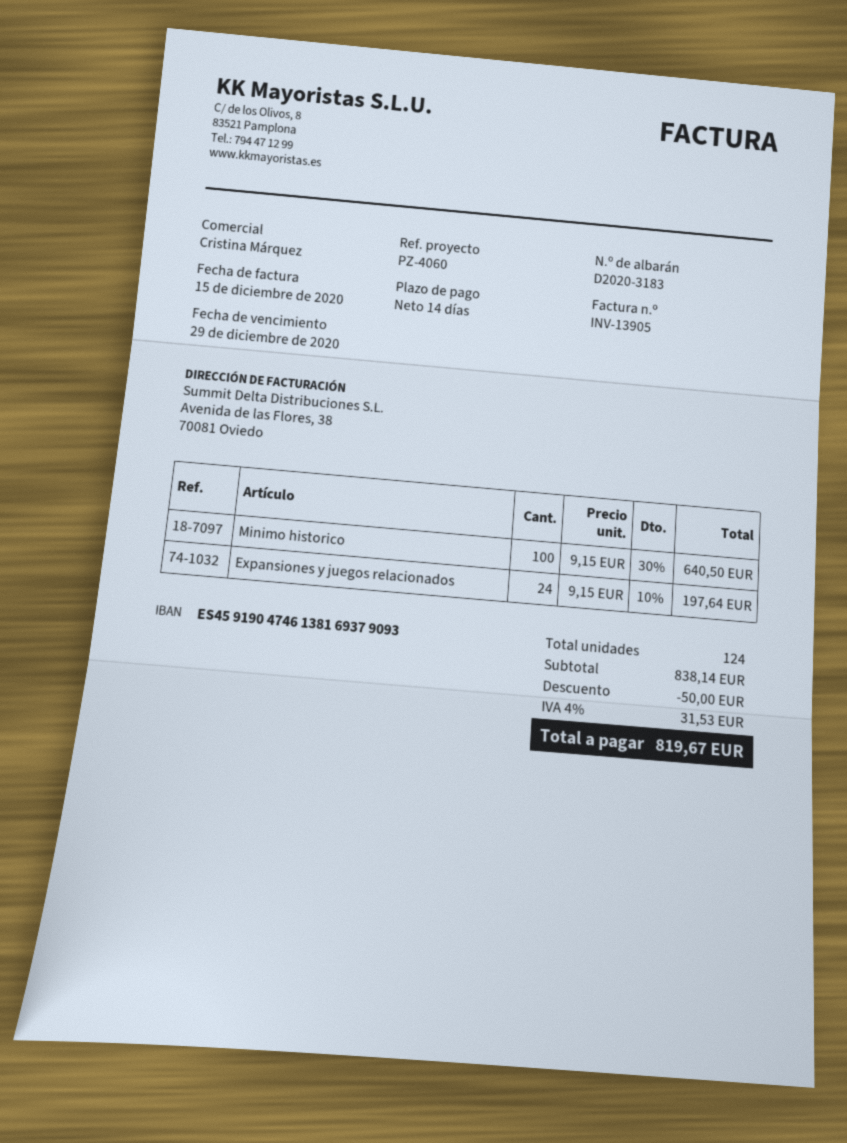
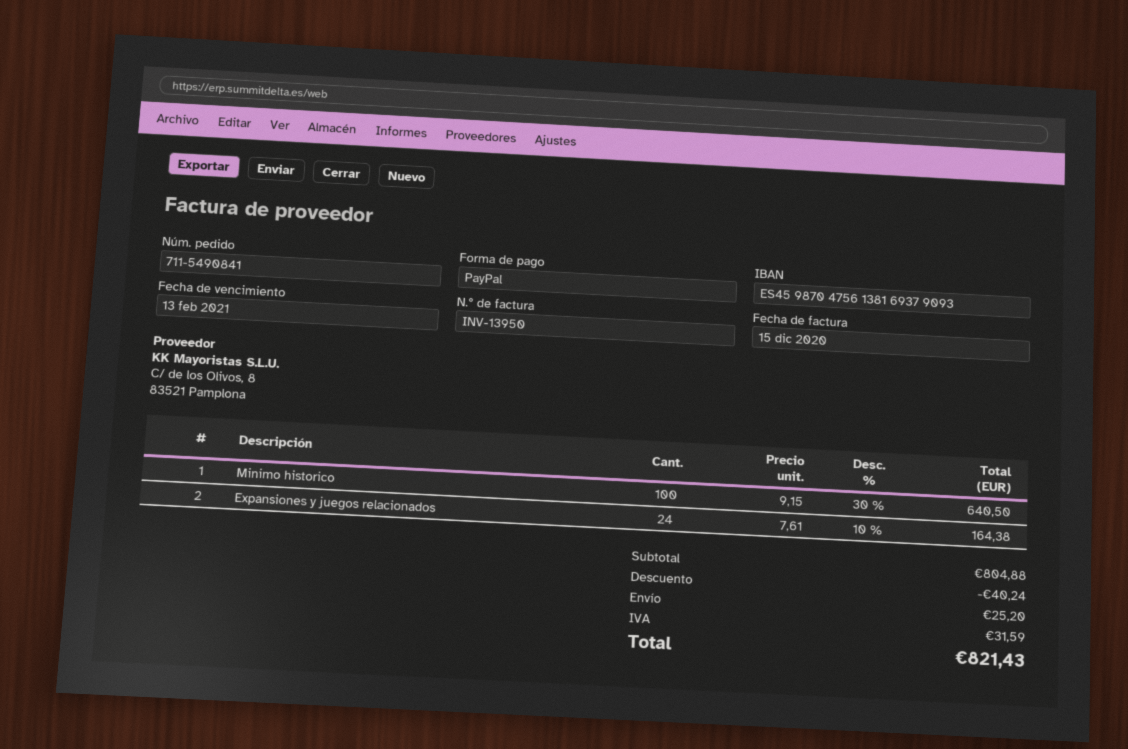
invoice number: INV-13905 -> INV-13950
due date: 2020-12-29 -> 2021-02-13
bank account: ES4591904746138169379093 -> ES4598704756138169379093
Expansiones y juegos relacionados: 24 x 9.15 - 10% = 197.64 -> 24 x 7.61 - 10% = 164.38
subtotal: 838.14 -> 804.88
discount: 50.00 -> 40.24
shipping: none -> 25.20
tax: 31.53 -> 31.59
total: 819.67 -> 821.43

